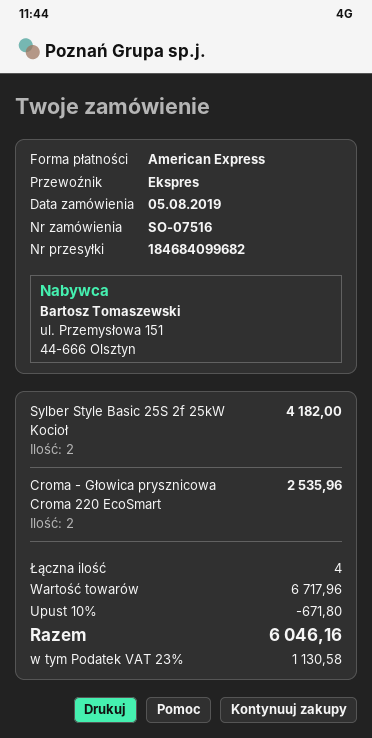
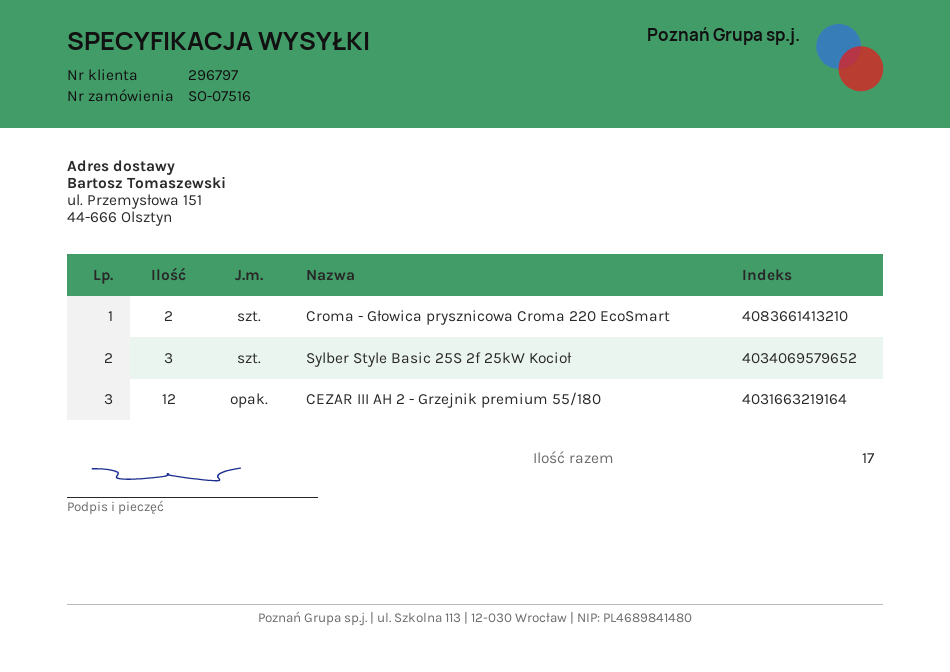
Sylber Style Basic 25S 2f 25kW Kocioł: 2 -> 3
CEZAR III AH 2 - Grzejnik premium 55/180: none -> 12
total quantity: 4 -> 17

